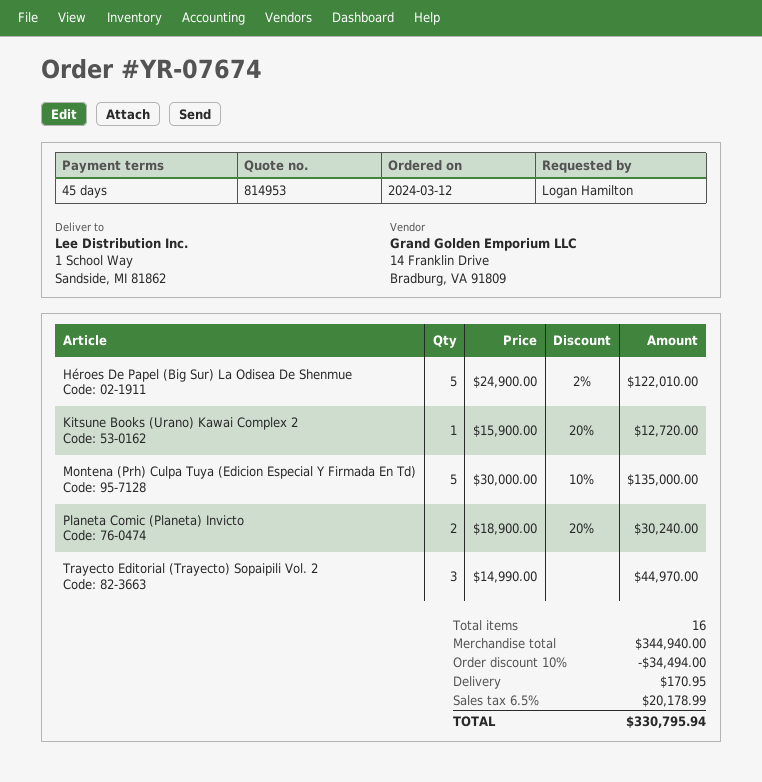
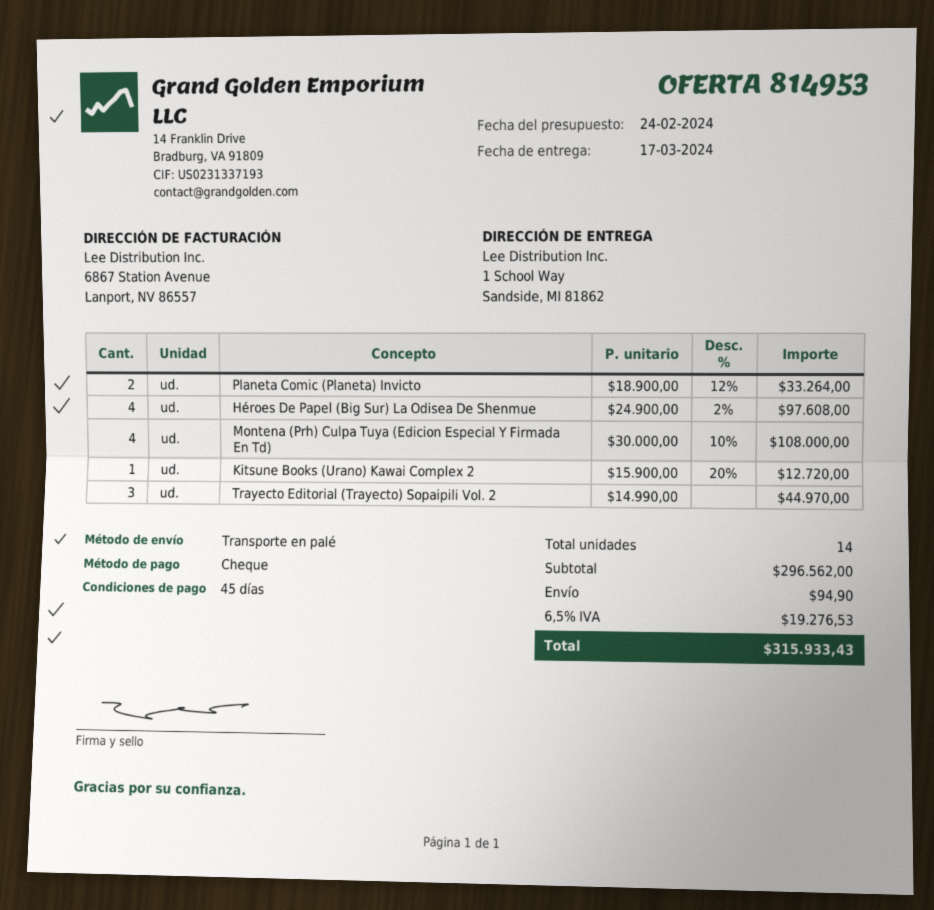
Héroes De Papel (Big Sur) La Odisea De Shenmue: 5 x 24900.00 - 2% = 122010.00 -> 4 x 24900.00 - 2% = 97608.00
Montena (Prh) Culpa Tuya (Edicion Especial Y Firmada En Td): 5 x 30000.00 - 10% = 135000.00 -> 4 x 30000.00 - 10% = 108000.00
Planeta Comic (Planeta) Invicto: 2 x 18900.00 - 20% = 30240.00 -> 2 x 18900.00 - 12% = 33264.00
total quantity: 16 -> 14
subtotal: 344940.00 -> 296562.00
discount: 10% = 34494.00 -> none
shipping: 170.95 -> 94.90
tax: 6.5% = 20178.99 -> 6.5% = 19276.53
total: 330795.94 -> 315933.43

